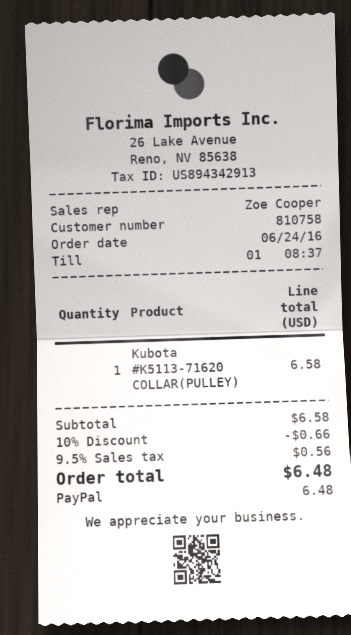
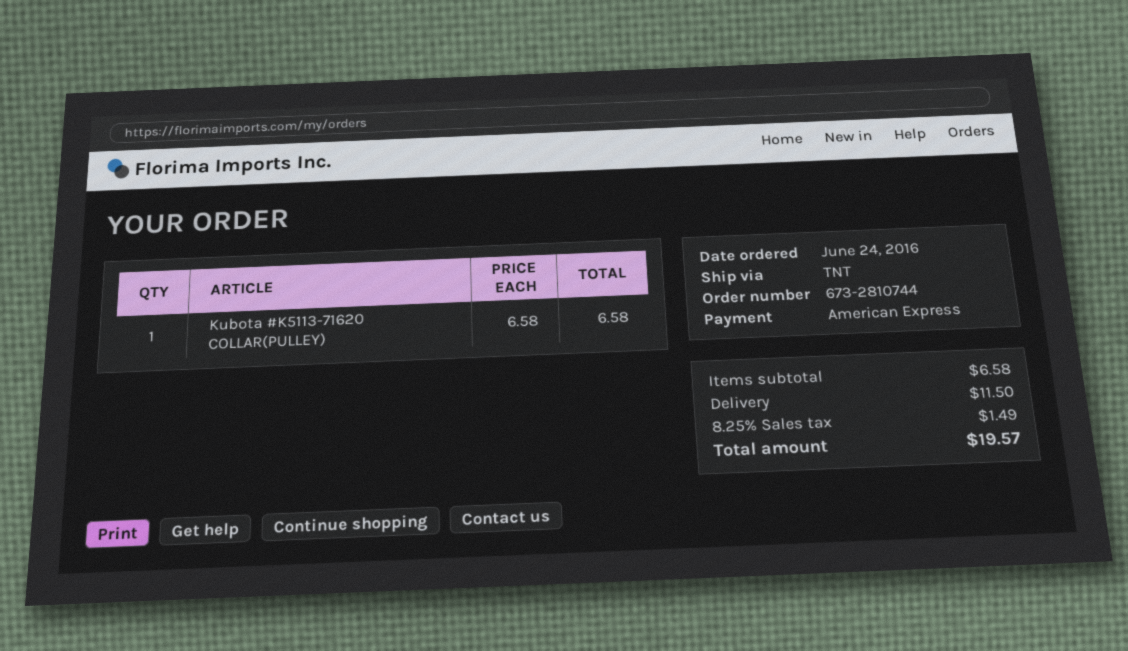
payment method: PayPal -> American Express
discount: 10% = 0.66 -> none
shipping: none -> 11.50
tax: 9.5% = 0.56 -> 8.25% = 1.49
total: 6.48 -> 19.57

